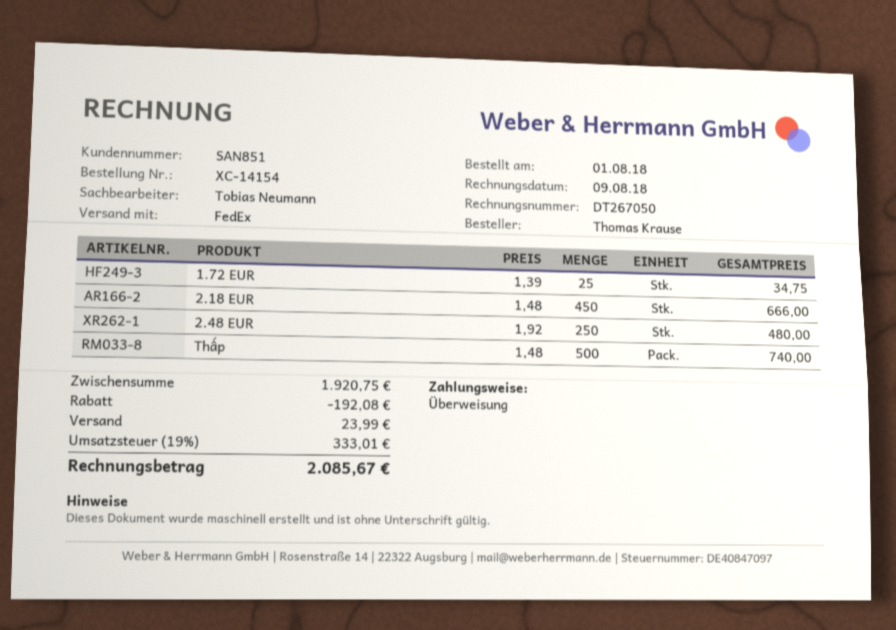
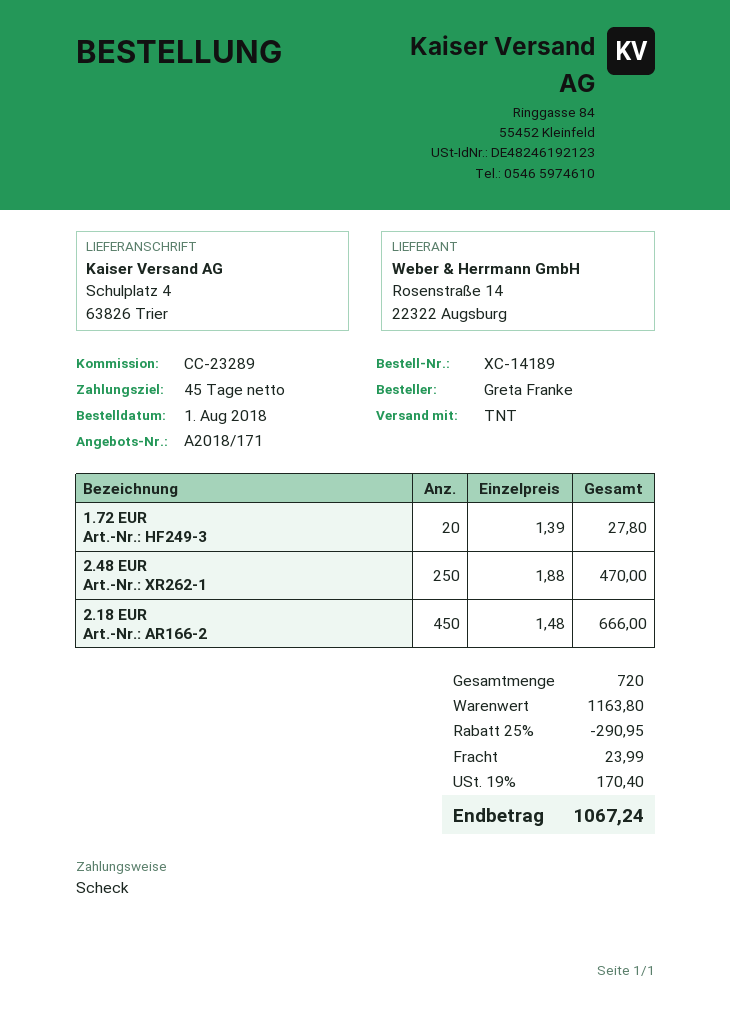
order number: XC-14154 -> XC-14189
ordered by: Thomas Krause -> Greta Franke
payment method: bank transfer -> cheque
shipping method: FedEx -> TNT
1.72 EUR: 25 x 1.39 = 34.75 -> 20 x 1.39 = 27.80
2.48 EUR: 250 x 1.92 = 480.00 -> 250 x 1.88 = 470.00
Thấp: 500 x 1.48 = 740.00 -> none
subtotal: 1920.75 -> 1163.80
discount: 192.08 -> 290.95
tax: 19% = 333.01 -> 19% = 170.40
total: 2085.67 -> 1067.24

